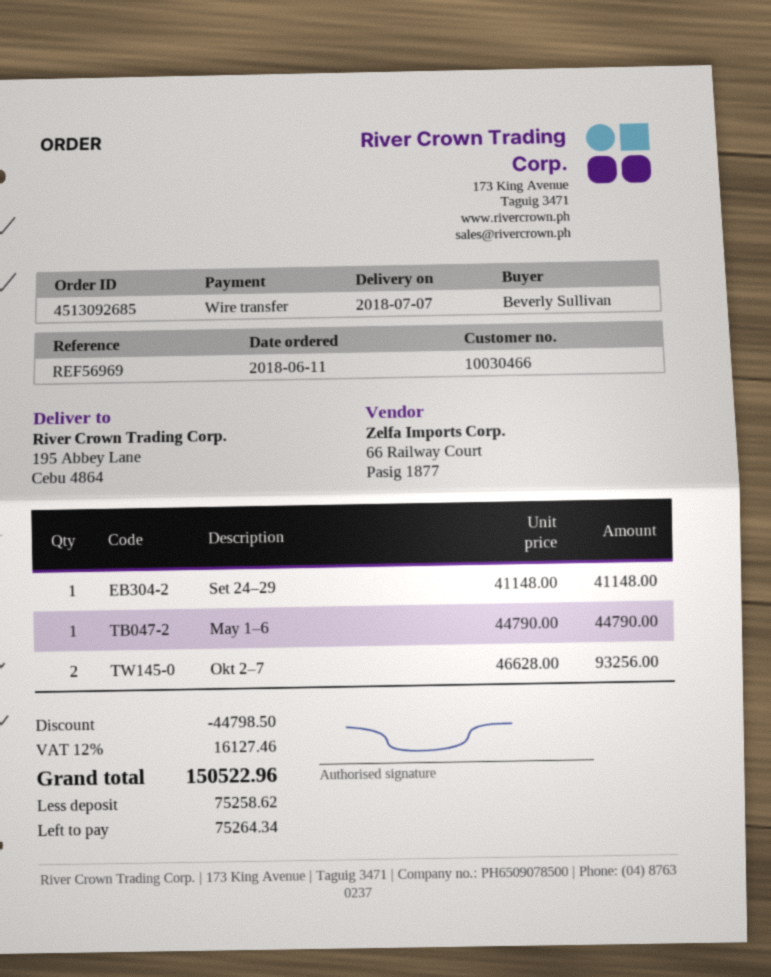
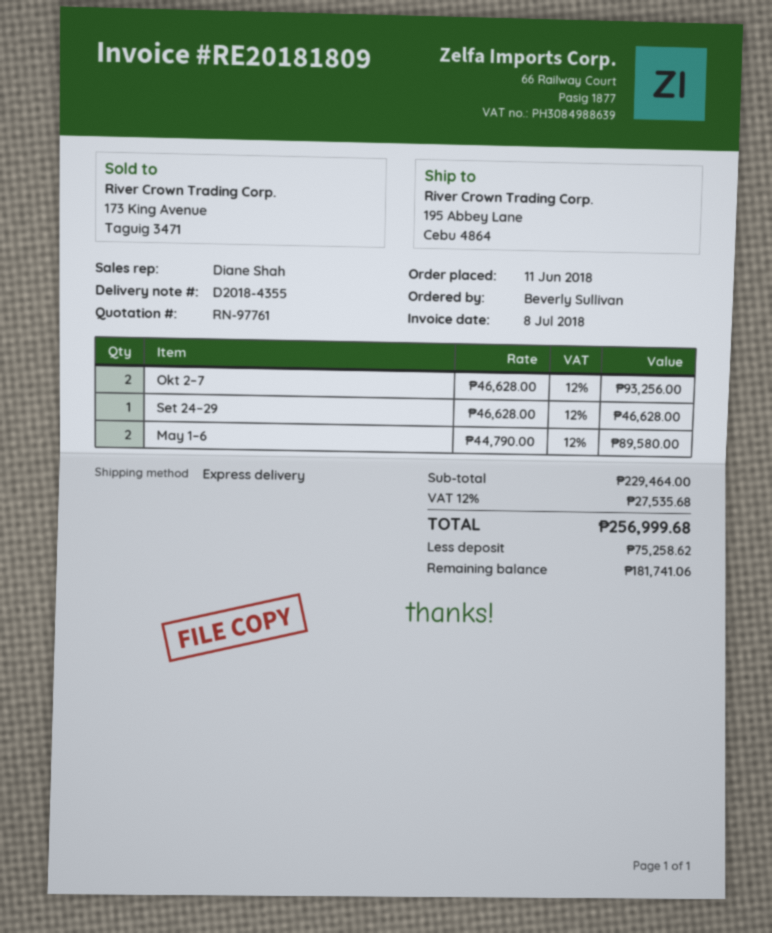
Set 24–29: 1 x 41148.00 = 41148.00 -> 1 x 46628.00 = 46628.00
May 1–6: 1 x 44790.00 = 44790.00 -> 2 x 44790.00 = 89580.00
discount: 44798.50 -> none
tax: 12% = 16127.46 -> 12% = 27535.68
total: 150522.96 -> 256999.68
balance: 75264.34 -> 181741.06

